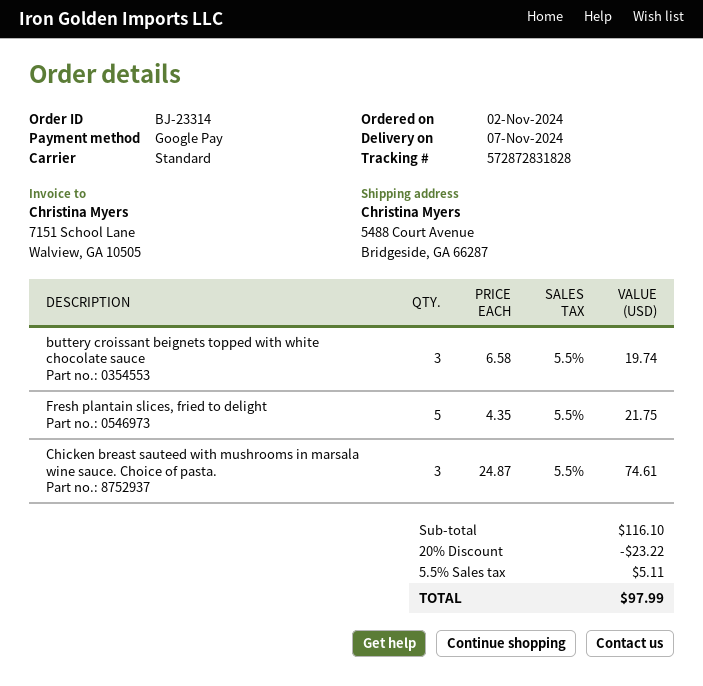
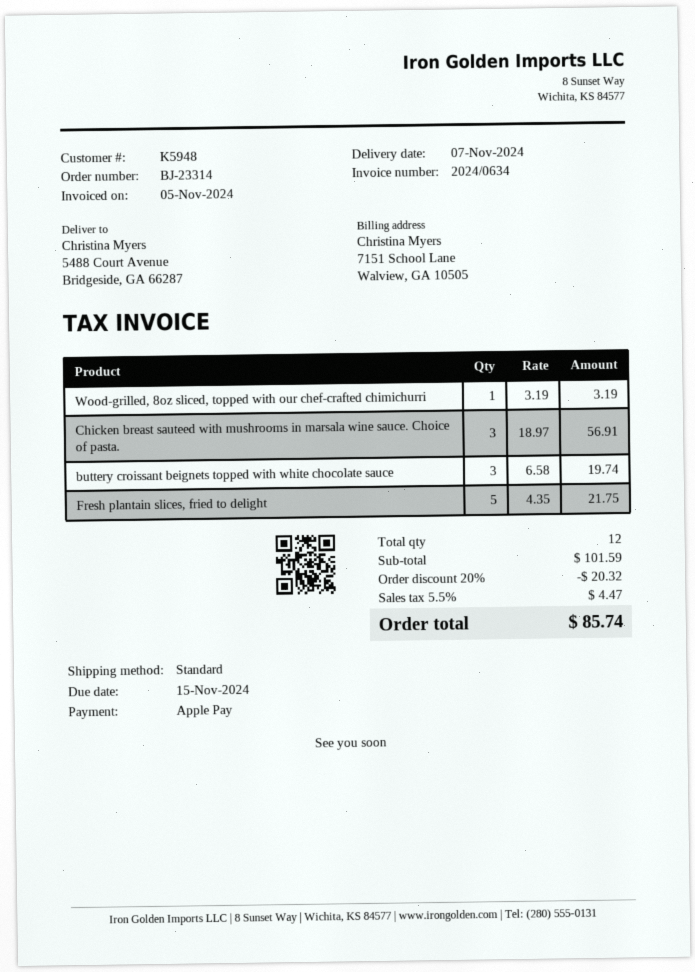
payment method: Google Pay -> Apple Pay
Chicken breast sauteed with mushrooms in marsala wine sauce. Choice of pasta.: 3 x 24.87 = 74.61 -> 3 x 18.97 = 56.91
Wood-grilled, 8oz sliced, topped with our chef-crafted chimichurri: none -> 1 x 3.19 = 3.19
subtotal: 116.10 -> 101.59
discount: 20% = 23.22 -> 20% = 20.32
tax: 5.5% = 5.11 -> 5.5% = 4.47
total: 97.99 -> 85.74

